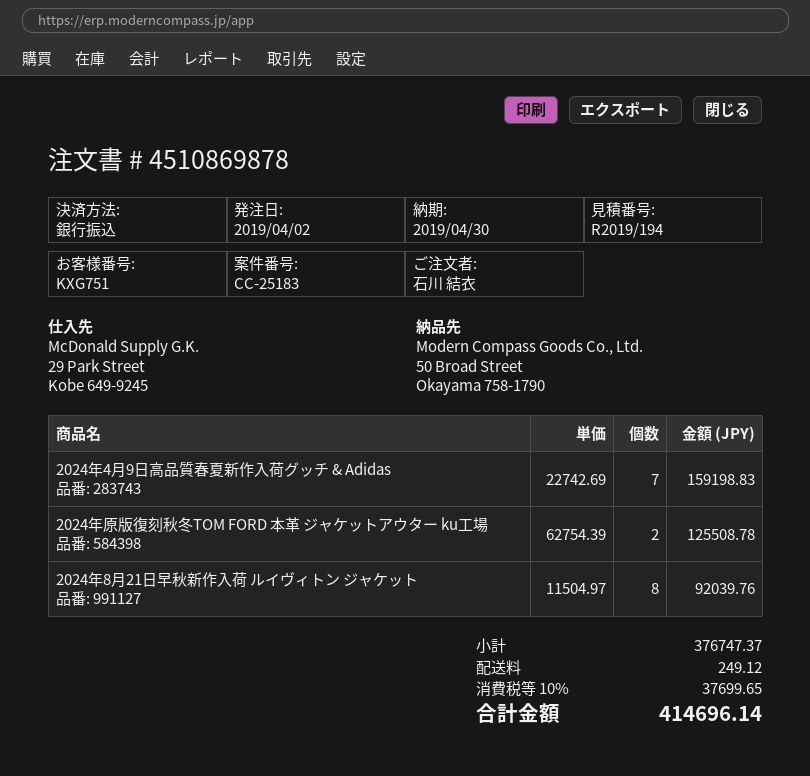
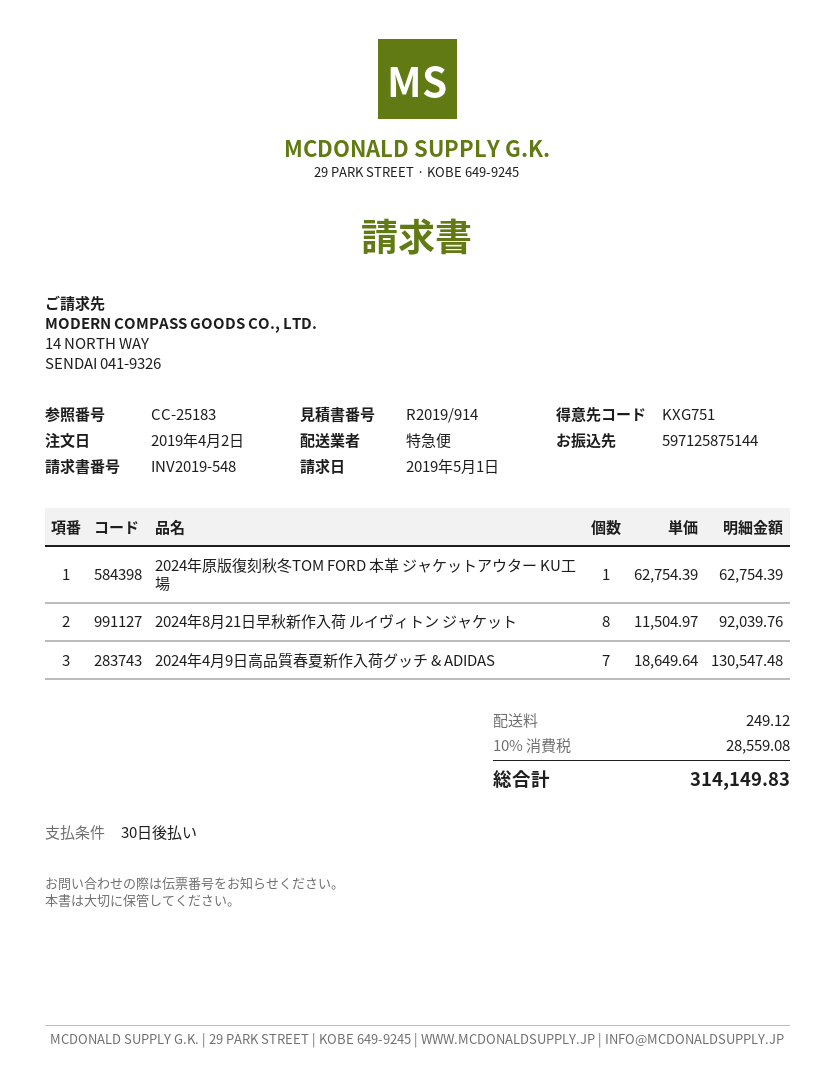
quote number: R2019/194 -> R2019/914
2024年4月9日高品質春夏新作入荷グッチ & Adidas: 7 x 22742.69 = 159198.83 -> 7 x 18649.64 = 130547.48
2024年原版復刻秋冬TOM FORD 本革 ジャケットアウター ku工場: 2 x 62754.39 = 125508.78 -> 1 x 62754.39 = 62754.39
tax: 10% = 37699.65 -> 10% = 28559.08
total: 414696.14 -> 314149.83

